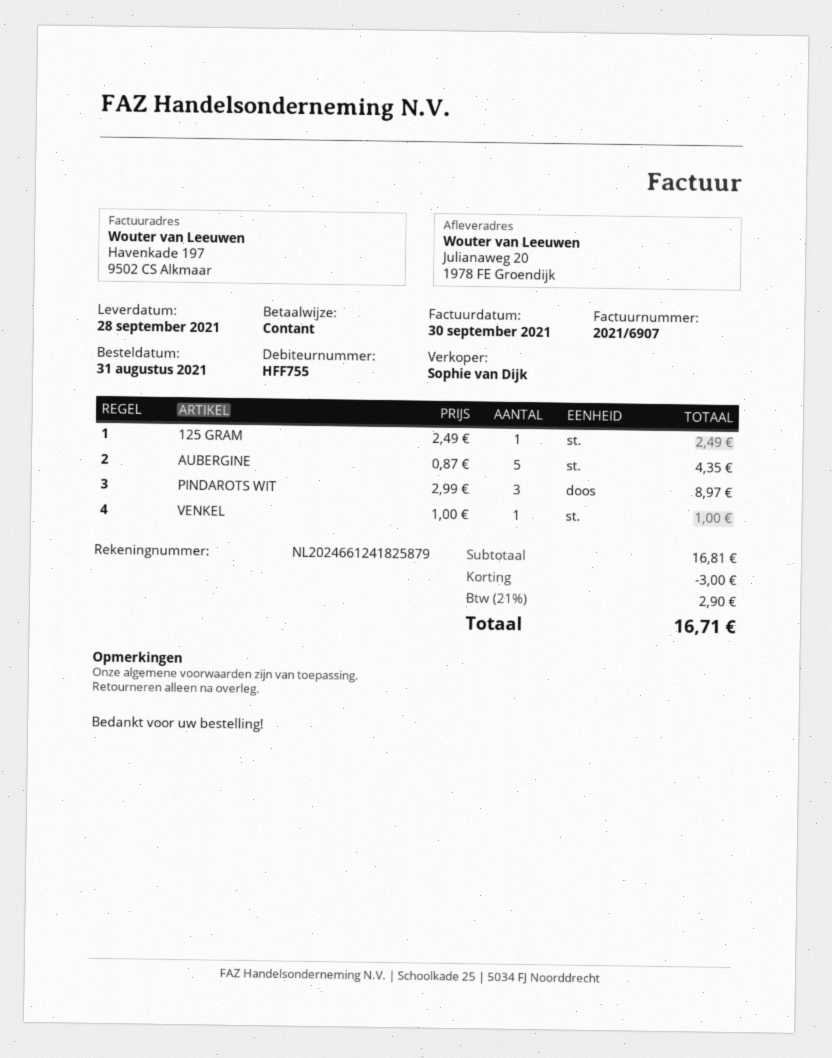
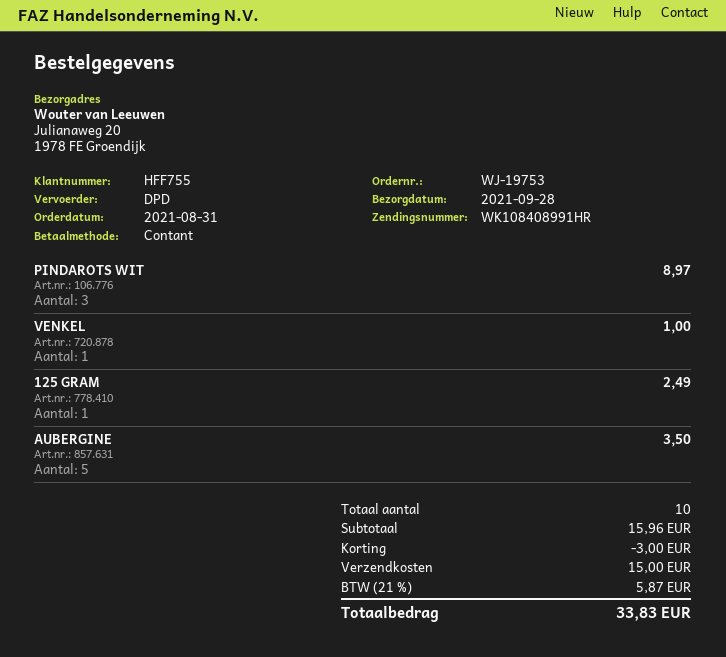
AUBERGINE: 5 for 4.35 -> 5 for 3.50
subtotal: 16.81 -> 15.96
shipping: none -> 15.00
tax: 21% = 2.90 -> 21% = 5.87
total: 16.71 -> 33.83

